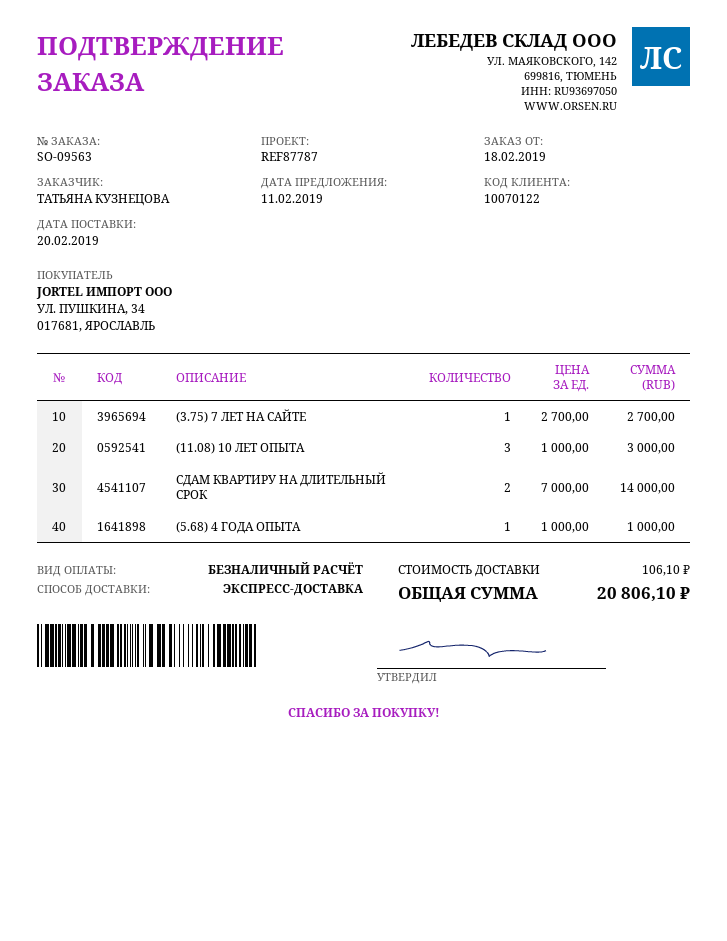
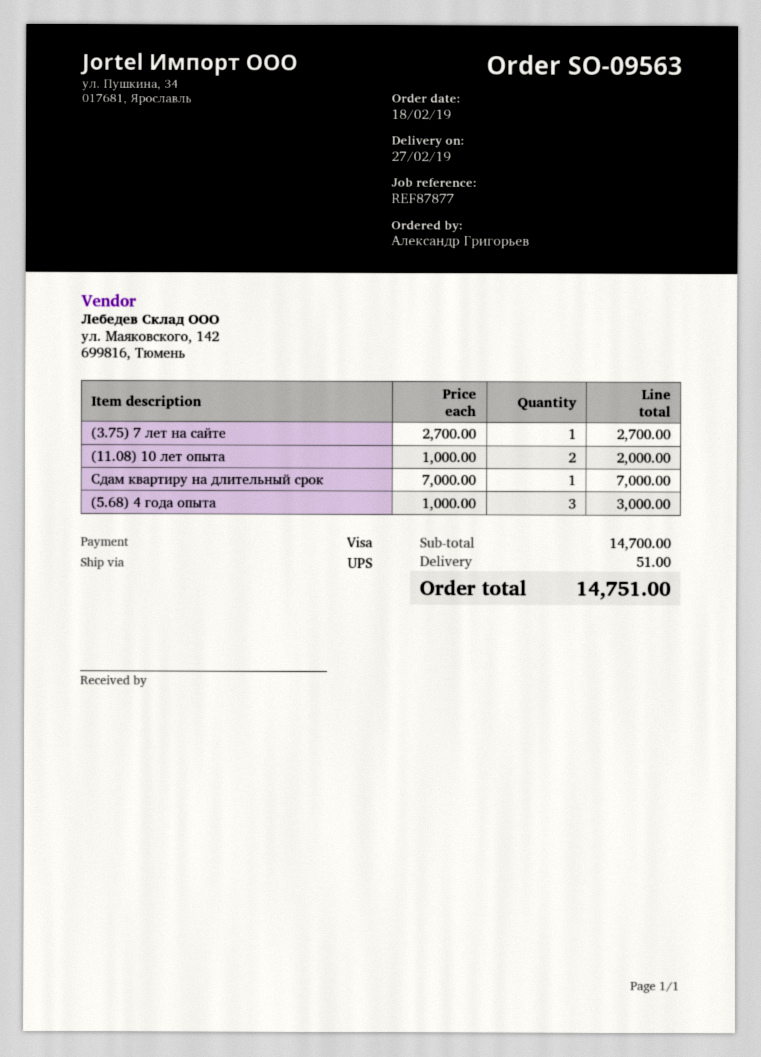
delivery date: 2019-02-20 -> 2019-02-27
reference: REF87787 -> REF87877
ordered by: ТАТЬЯНА КУЗНЕЦОВА -> Александр Григорьев
payment method: bank transfer -> Visa
shipping method: express -> UPS
(11.08) 10 ЛЕТ ОПЫТА: 3 x 1000.00 = 3000.00 -> 2 x 1000.00 = 2000.00
СДАМ КВАРТИРУ НА ДЛИТЕЛЬНЫЙ СРОК: 2 x 7000.00 = 14000.00 -> 1 x 7000.00 = 7000.00
(5.68) 4 ГОДА ОПЫТА: 1 x 1000.00 = 1000.00 -> 3 x 1000.00 = 3000.00
shipping: 106.10 -> 51.00
total: 20806.10 -> 14751.00

